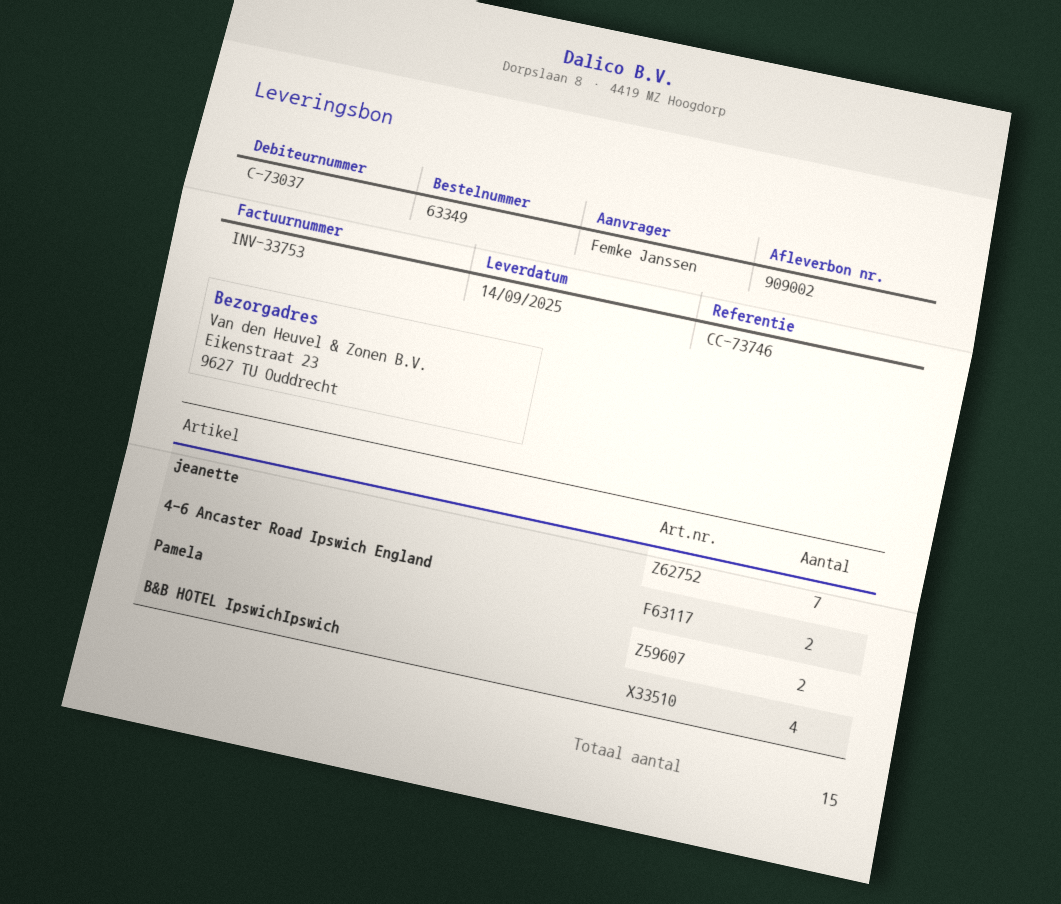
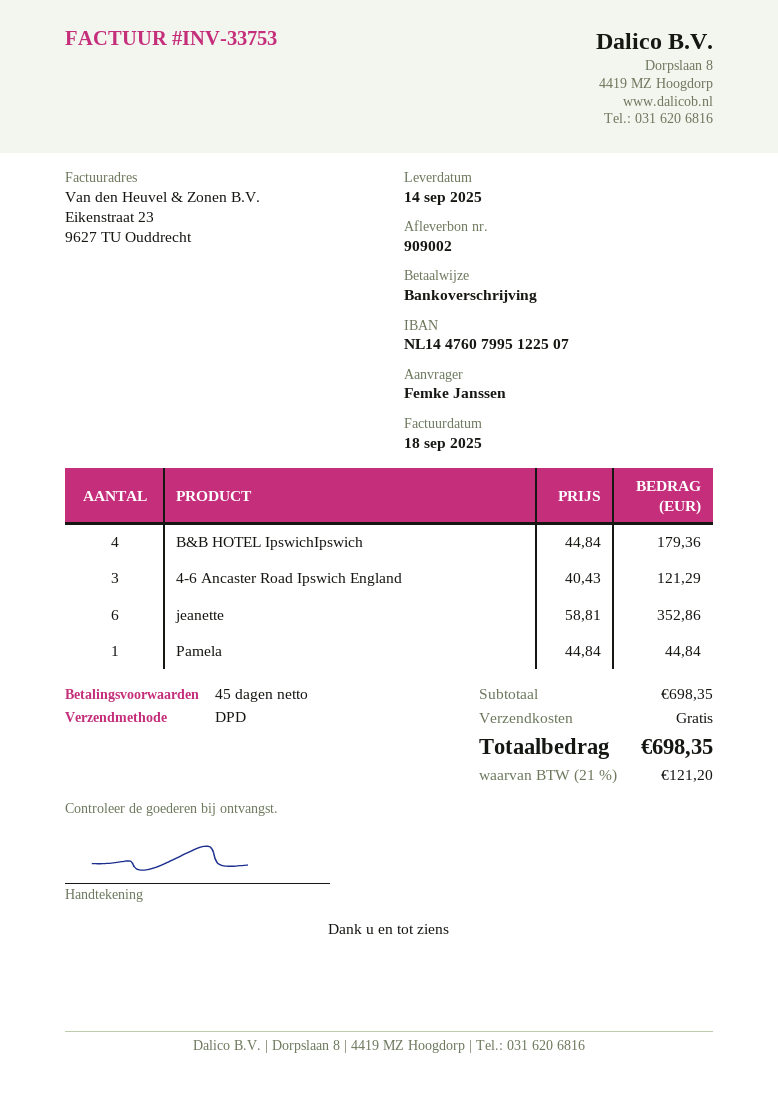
jeanette: 7 -> 6
4-6 Ancaster Road Ipswich England: 2 -> 3
Pamela: 2 -> 1

